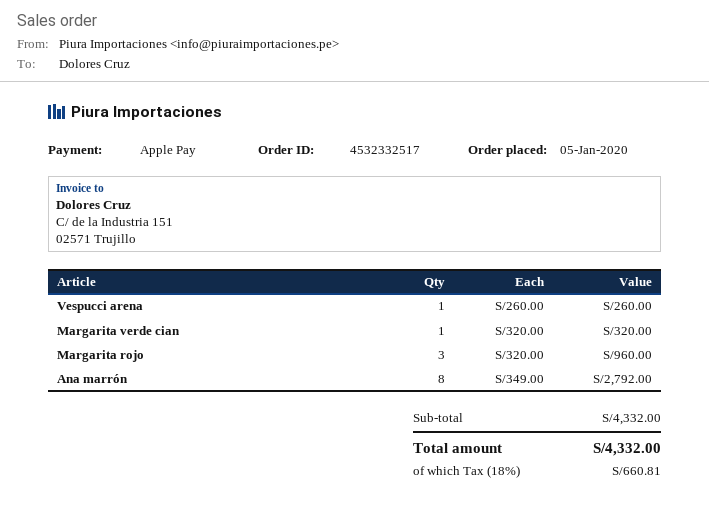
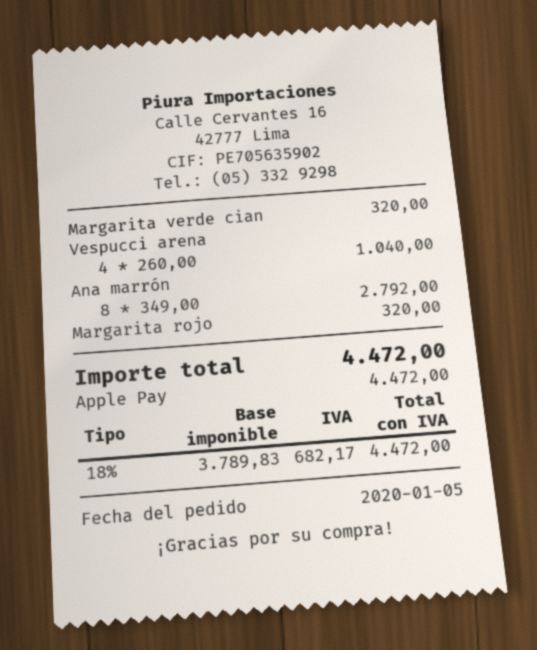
Vespucci arena: 1 x 260.00 = 260.00 -> 4 x 260.00 = 1040.00
Margarita rojo: 3 x 320.00 = 960.00 -> 1 x 320.00 = 320.00
tax: 18% = 660.81 -> 18% = 682.17
total: 4332.00 -> 4472.00

